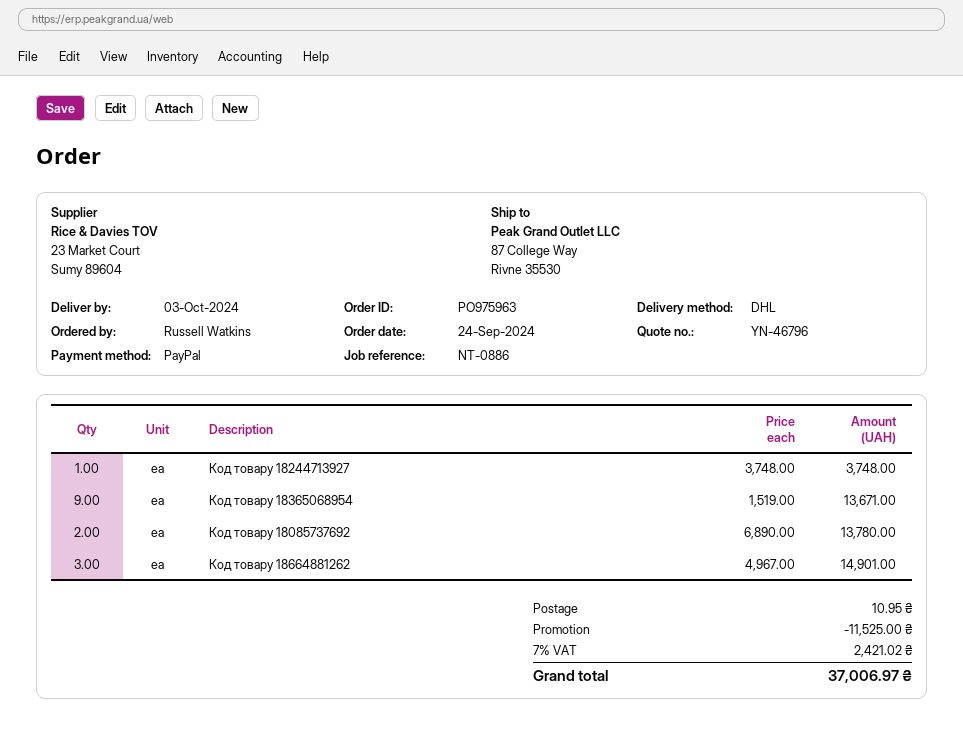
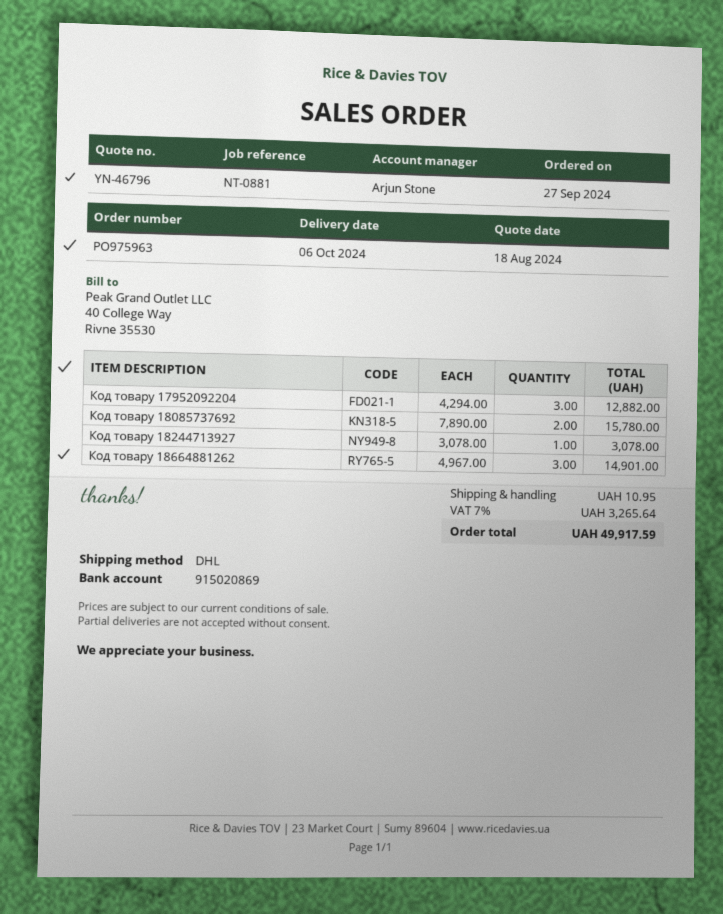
order date: 2024-09-24 -> 2024-09-27
delivery date: 2024-10-03 -> 2024-10-06
reference: NT-0886 -> NT-0881
Код товару 18244713927: 1 x 3748.00 = 3748.00 -> 1 x 3078.00 = 3078.00
Код товару 18365068954: 9 x 1519.00 = 13671.00 -> none
Код товару 18085737692: 2 x 6890.00 = 13780.00 -> 2 x 7890.00 = 15780.00
Код товару 17952092204: none -> 3 x 4294.00 = 12882.00
discount: 11525.00 -> none
tax: 7% = 2421.02 -> 7% = 3265.64
total: 37006.97 -> 49917.59

